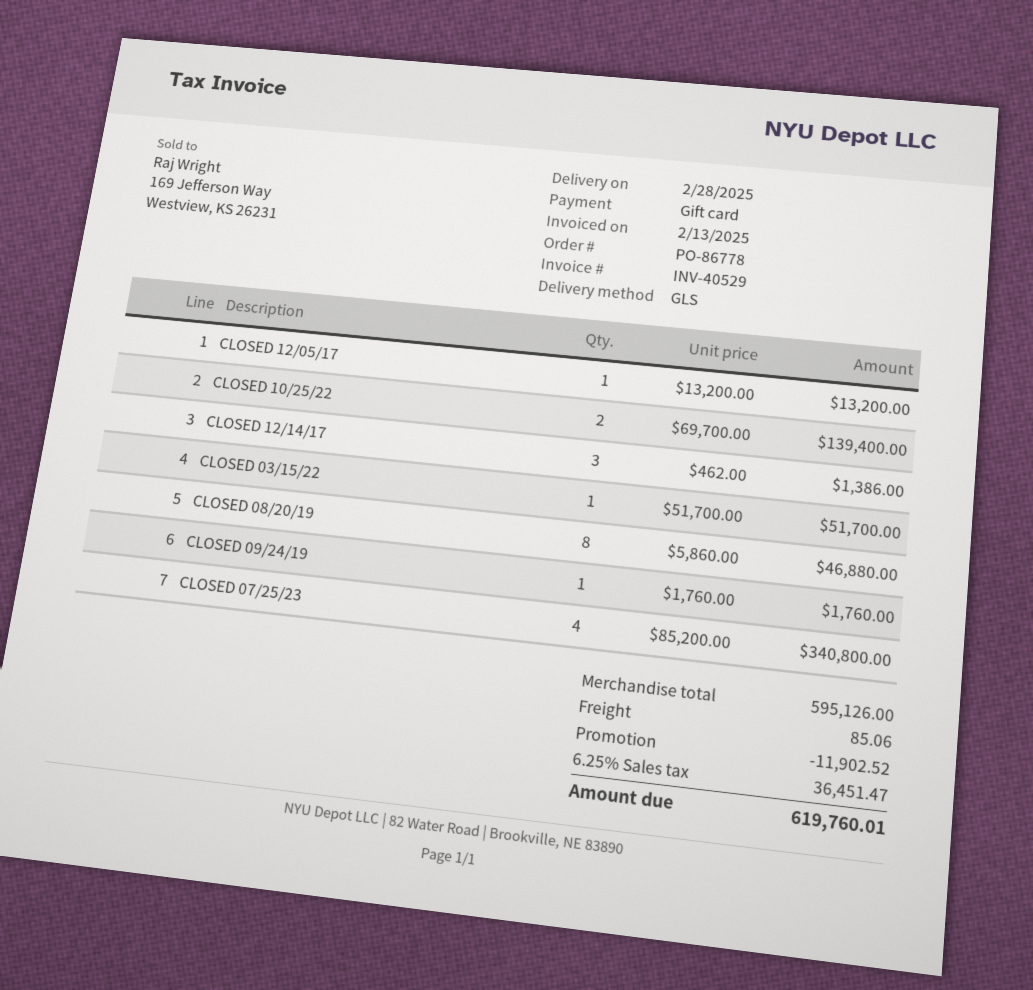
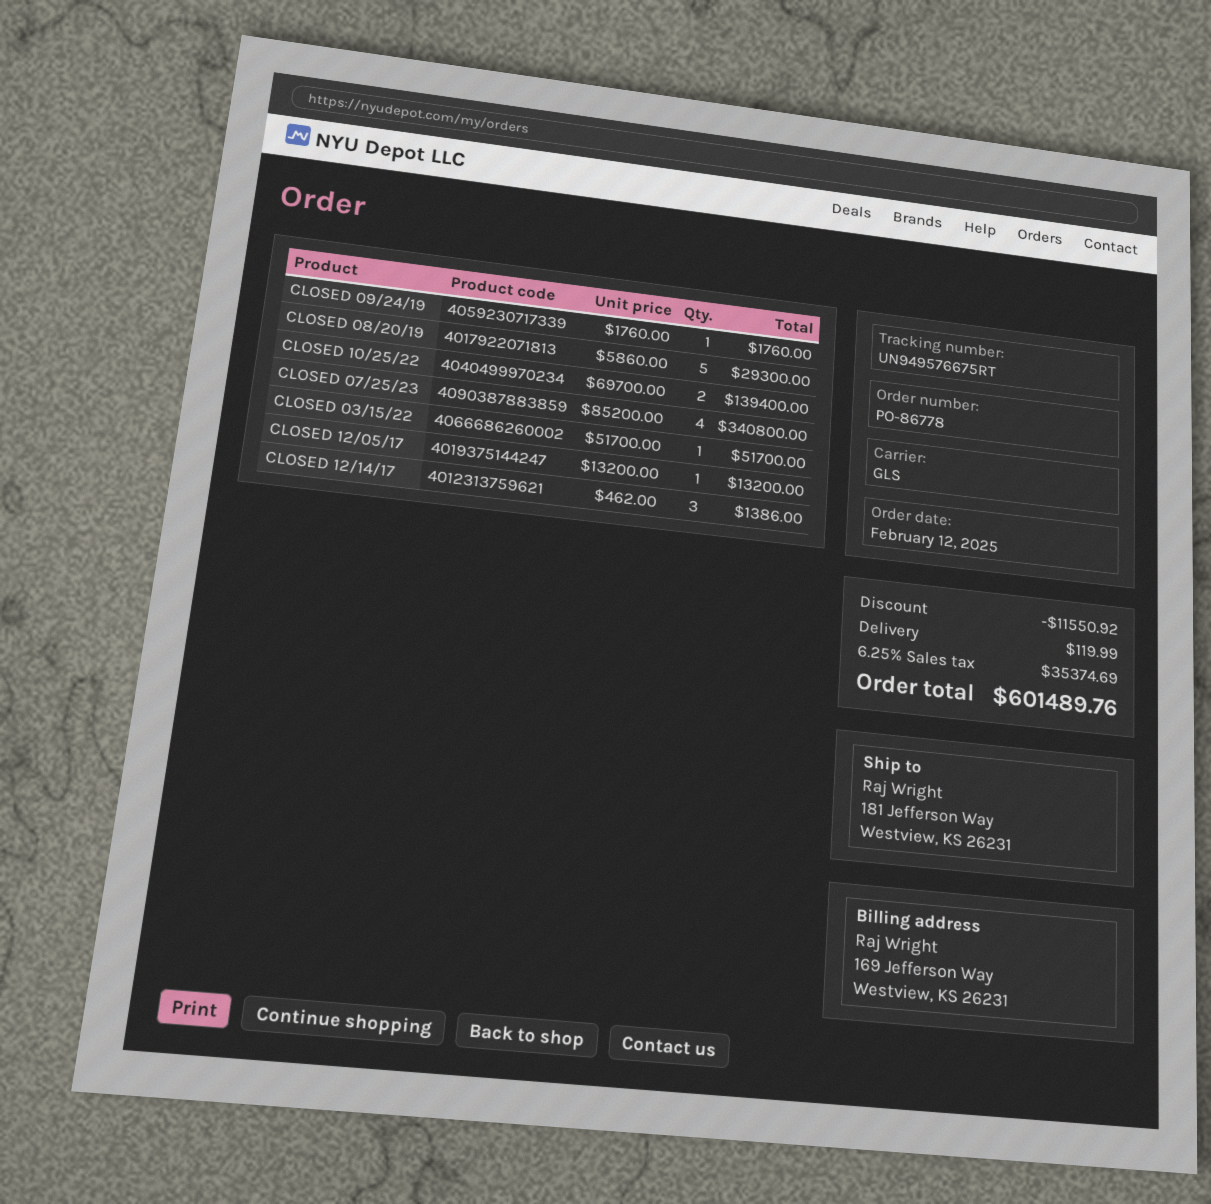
CLOSED 08/20/19: 8 x 5860.00 = 46880.00 -> 5 x 5860.00 = 29300.00
discount: 11902.52 -> 11550.92
shipping: 85.06 -> 119.99
tax: 6.25% = 36451.47 -> 6.25% = 35374.69
total: 619760.01 -> 601489.76

